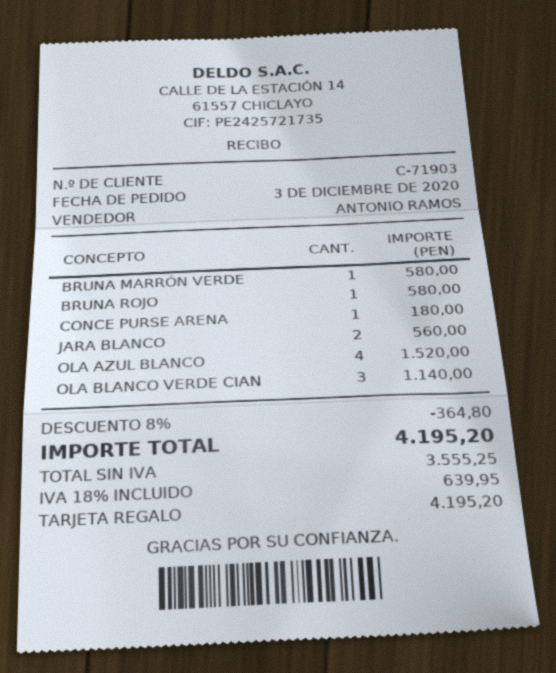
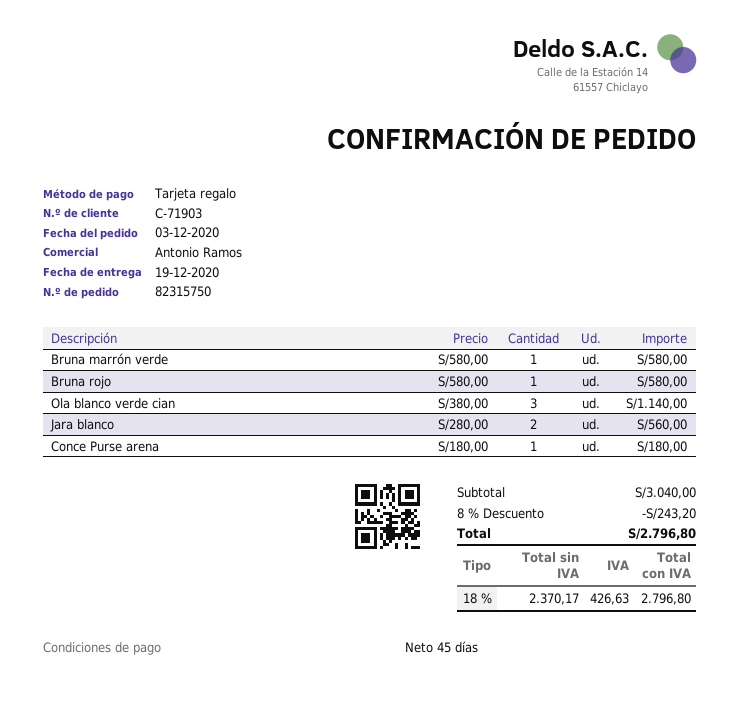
OLA AZUL BLANCO: 4 for 1520.00 -> none
discount: 8% = 364.80 -> 8% = 243.20
net: 3555.25 -> 2370.17
tax: 18% = 639.95 -> 18% = 426.63
total: 4195.20 -> 2796.80

